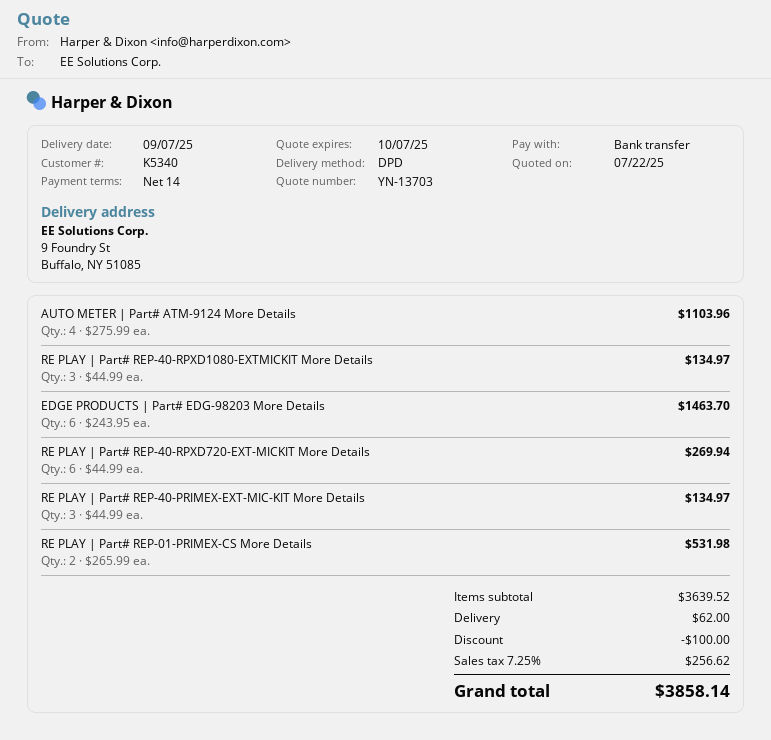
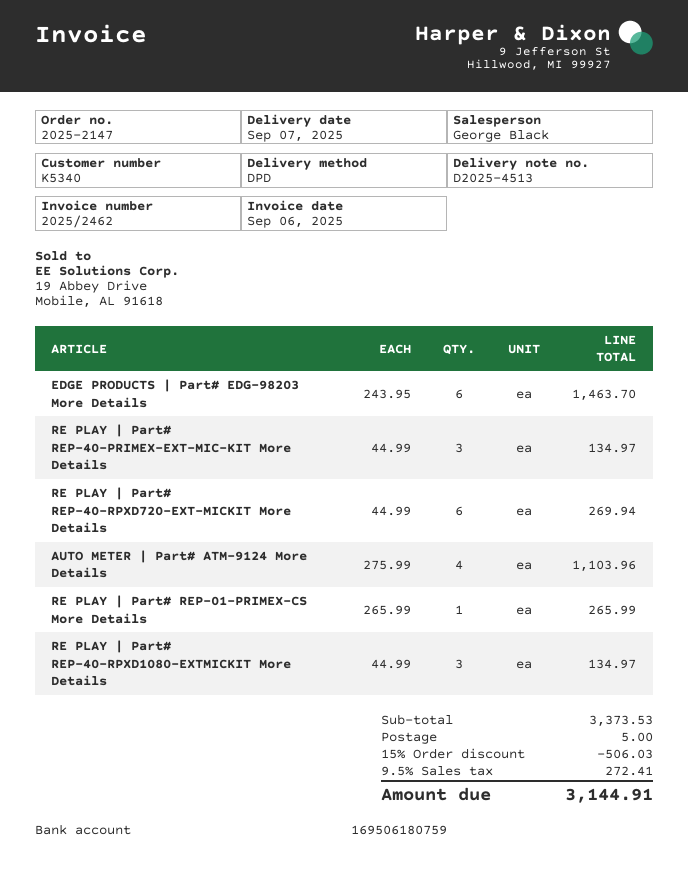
RE PLAY | Part# REP-01-PRIMEX-CS More Details: 2 x 265.99 = 531.98 -> 1 x 265.99 = 265.99
subtotal: 3639.52 -> 3373.53
discount: 100.00 -> 506.03
shipping: 62.00 -> 5.00
tax: 7.25% = 256.62 -> 9.5% = 272.41
total: 3858.14 -> 3144.91

